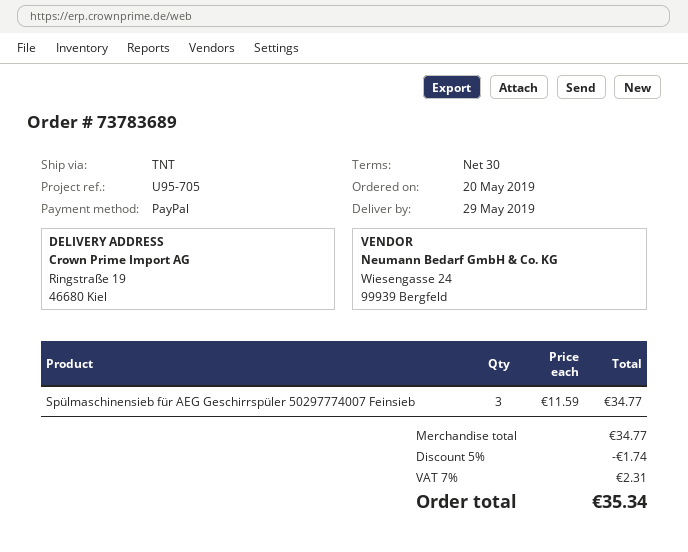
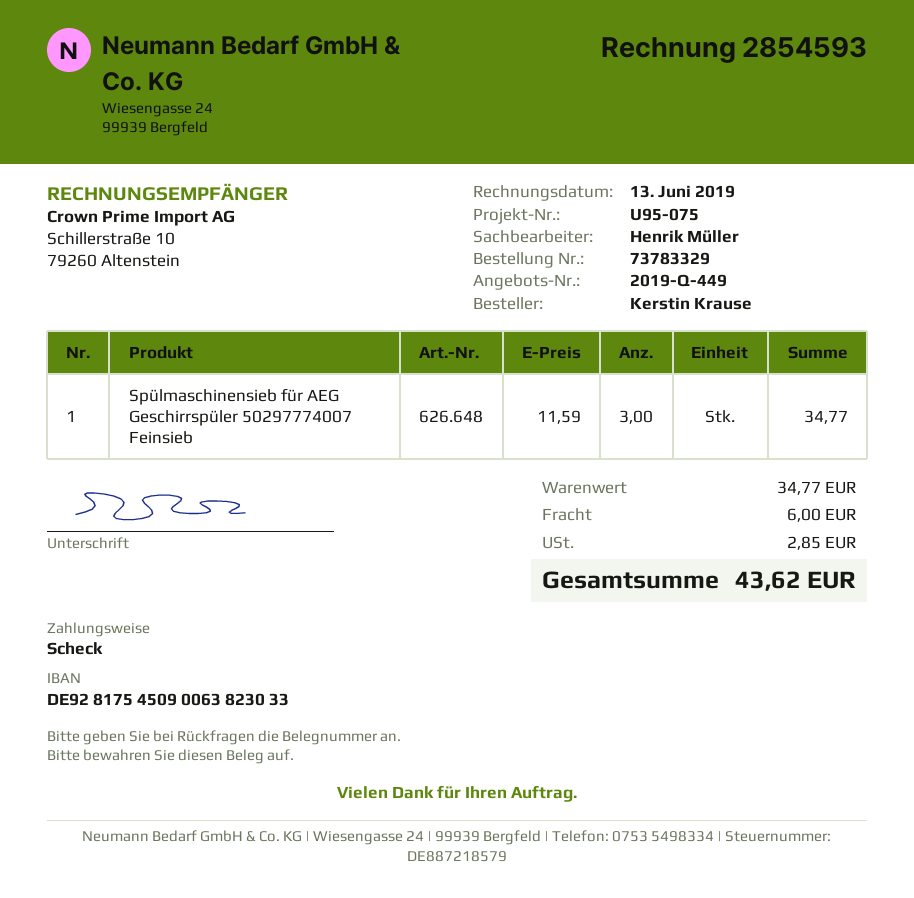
order number: 73783689 -> 73783329
reference: U95-705 -> U95-075
payment method: PayPal -> cheque
discount: 5% = 1.74 -> none
shipping: none -> 6.00
tax: 2.31 -> 2.85
total: 35.34 -> 43.62

